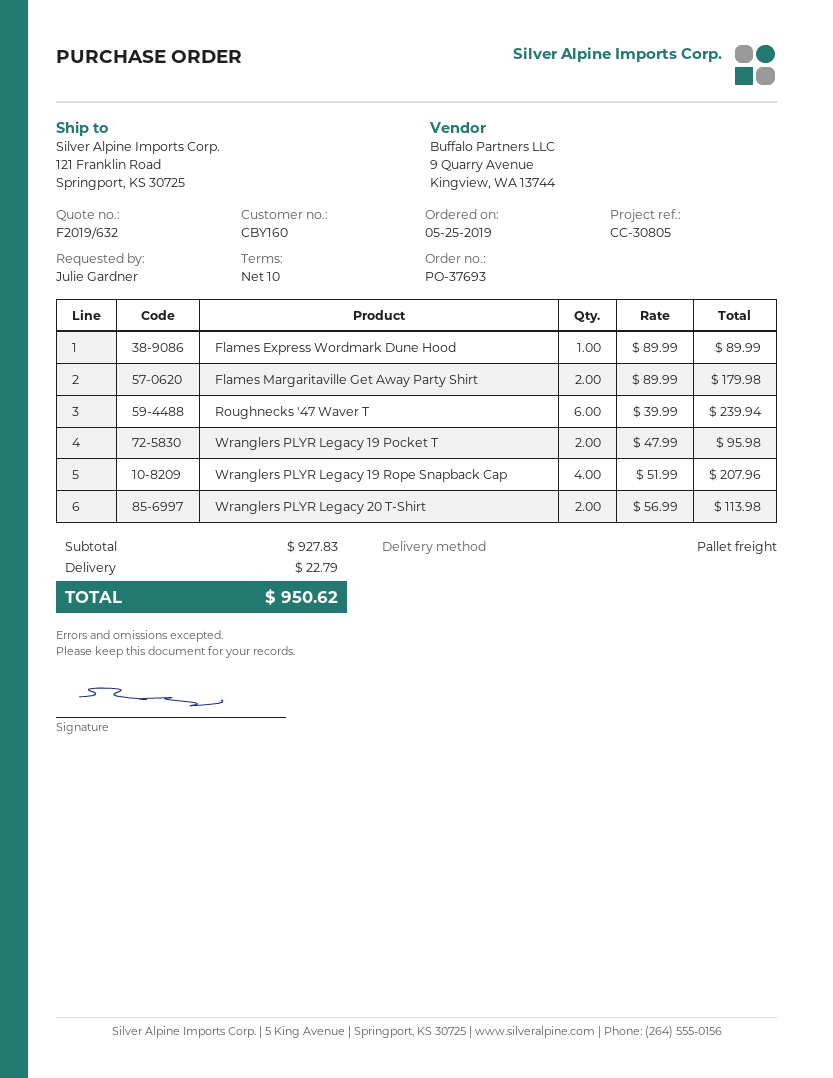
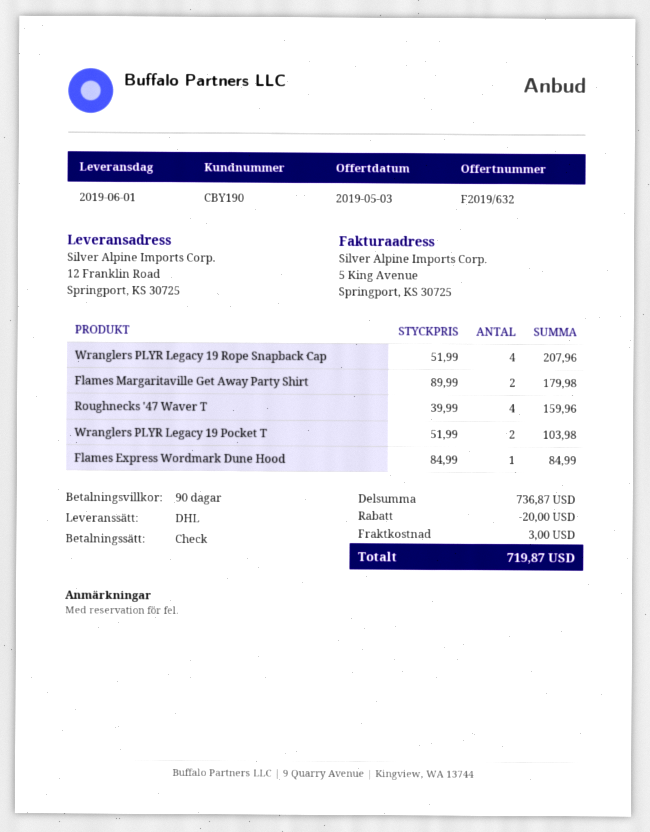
payment terms: 10 days -> 90 days
customer number: CBY160 -> CBY190
shipping method: pallet freight -> DHL
ship to: 121 Franklin Road, Springport, KS 30725 -> 12 Franklin Road, Springport, KS 30725
Flames Express Wordmark Dune Hood: 1 x 89.99 = 89.99 -> 1 x 84.99 = 84.99
Roughnecks '47 Waver T: 6 x 39.99 = 239.94 -> 4 x 39.99 = 159.96
Wranglers PLYR Legacy 19 Pocket T: 2 x 47.99 = 95.98 -> 2 x 51.99 = 103.98
Wranglers PLYR Legacy 20 T-Shirt: 2 x 56.99 = 113.98 -> none
subtotal: 927.83 -> 736.87
discount: none -> 20.00
shipping: 22.79 -> 3.00
total: 950.62 -> 719.87

